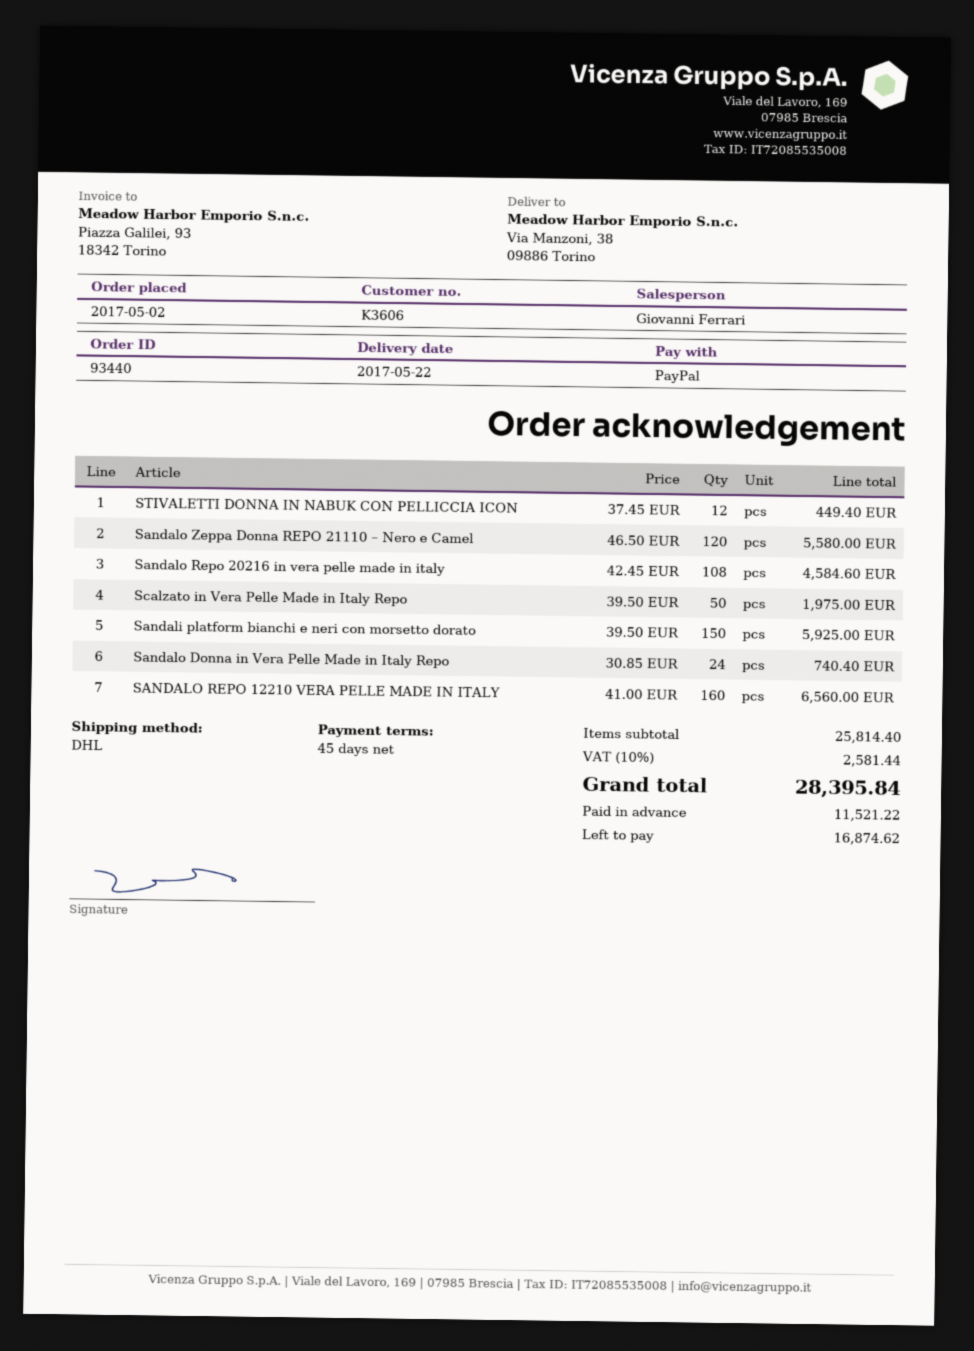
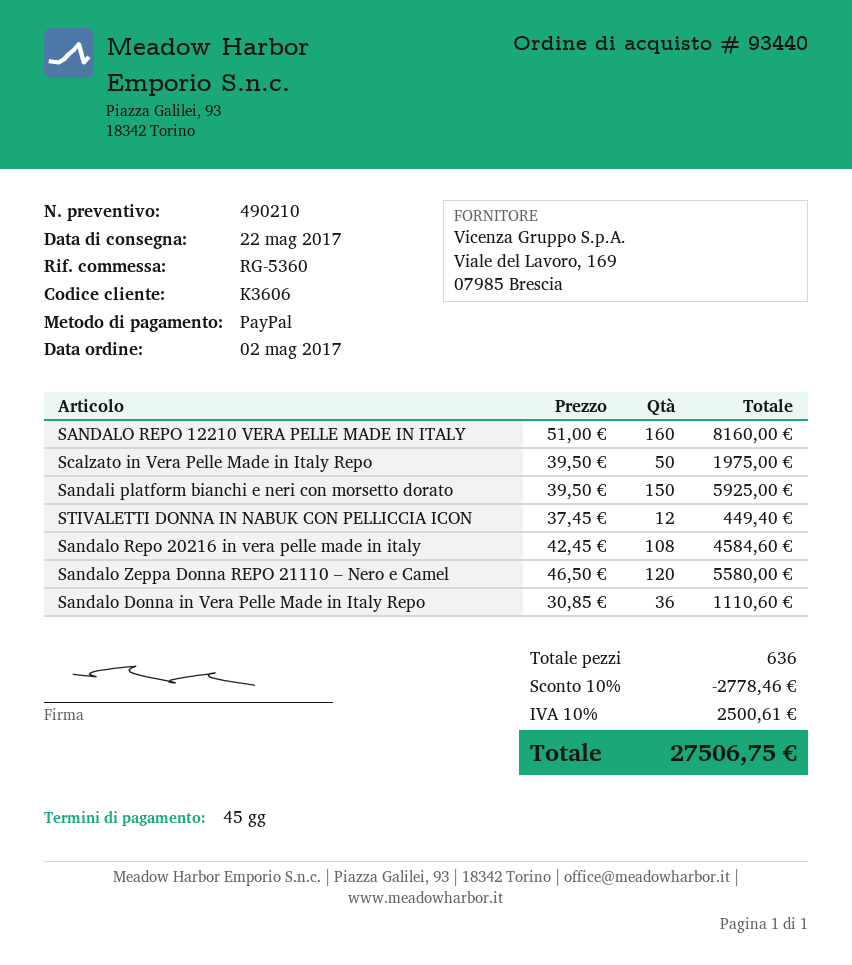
Sandalo Donna in Vera Pelle Made in Italy Repo: 24 x 30.85 = 740.40 -> 36 x 30.85 = 1110.60
SANDALO REPO 12210 VERA PELLE MADE IN ITALY: 160 x 41.00 = 6560.00 -> 160 x 51.00 = 8160.00
discount: none -> 10% = 2778.46
tax: 10% = 2581.44 -> 10% = 2500.61
total: 28395.84 -> 27506.75

